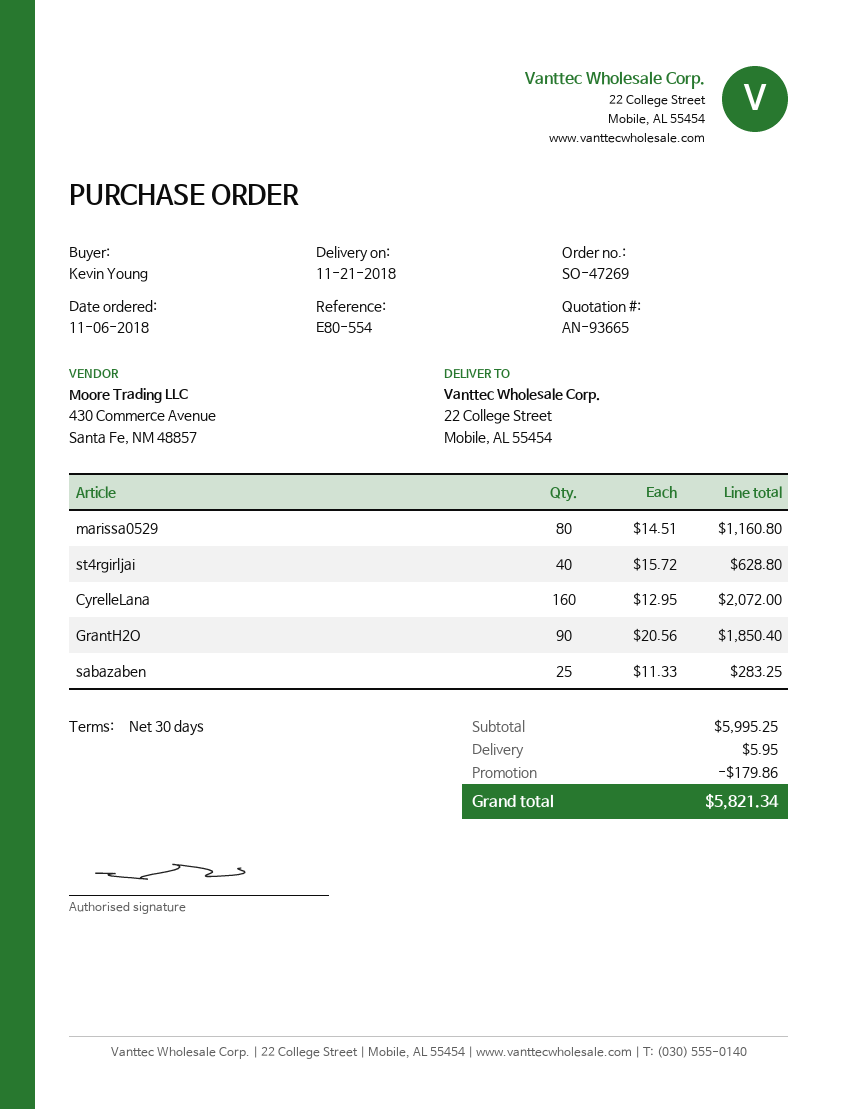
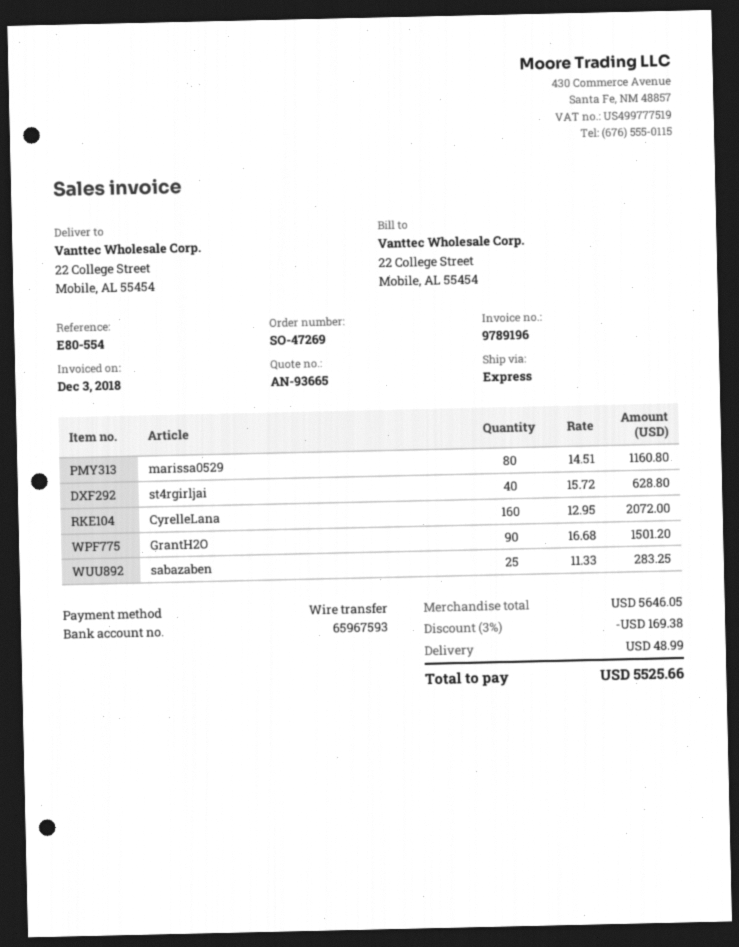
GrantH2O: 90 x 20.56 = 1850.40 -> 90 x 16.68 = 1501.20
subtotal: 5995.25 -> 5646.05
discount: 179.86 -> 169.38
shipping: 5.95 -> 48.99
total: 5821.34 -> 5525.66

